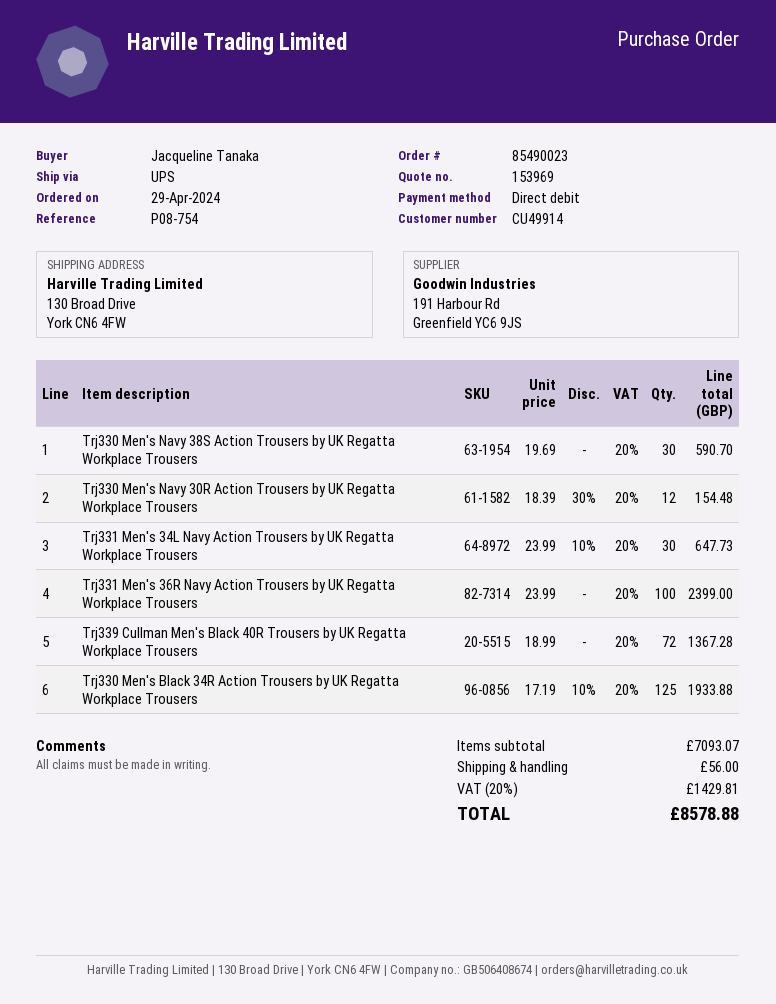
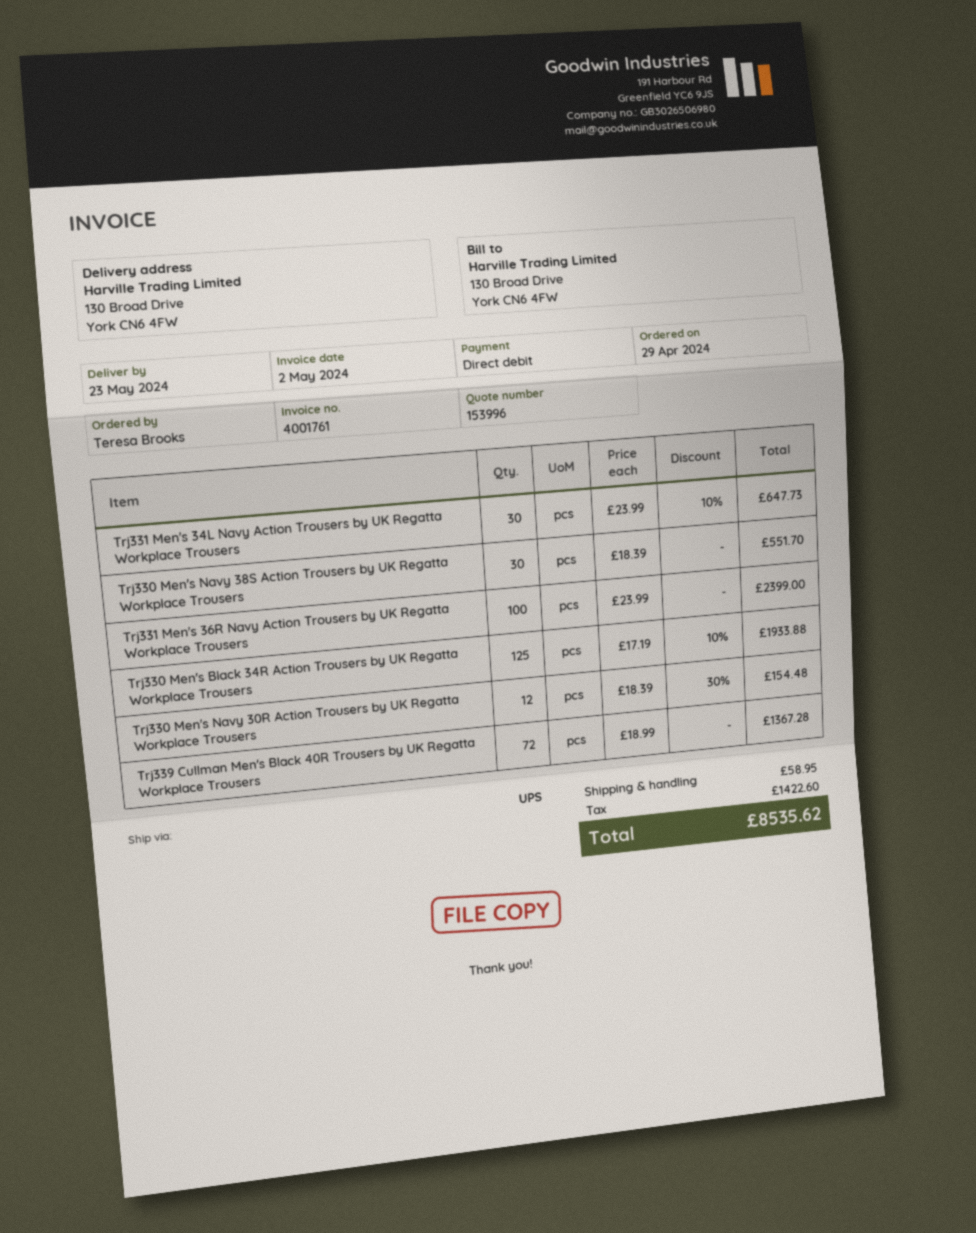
quote number: 153969 -> 153996
ordered by: Jacqueline Tanaka -> Teresa Brooks
Trj330 Men's Navy 38S Action Trousers by UK Regatta Workplace Trousers: 30 x 19.69 = 590.70 -> 30 x 18.39 = 551.70
shipping: 56.00 -> 58.95
tax: 1429.81 -> 1422.60
total: 8578.88 -> 8535.62

